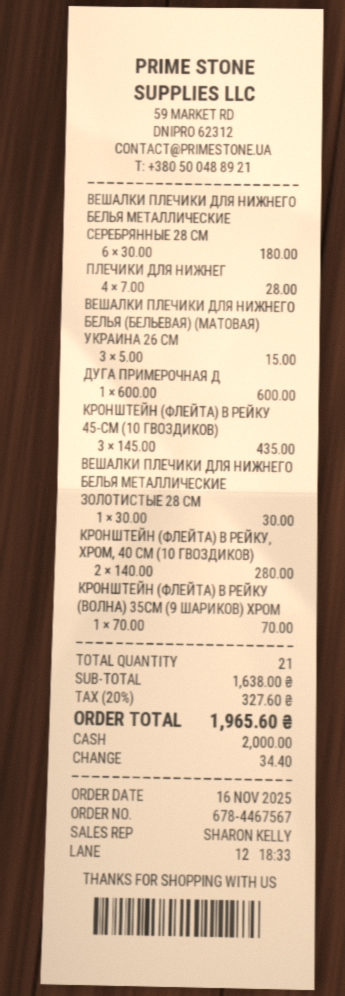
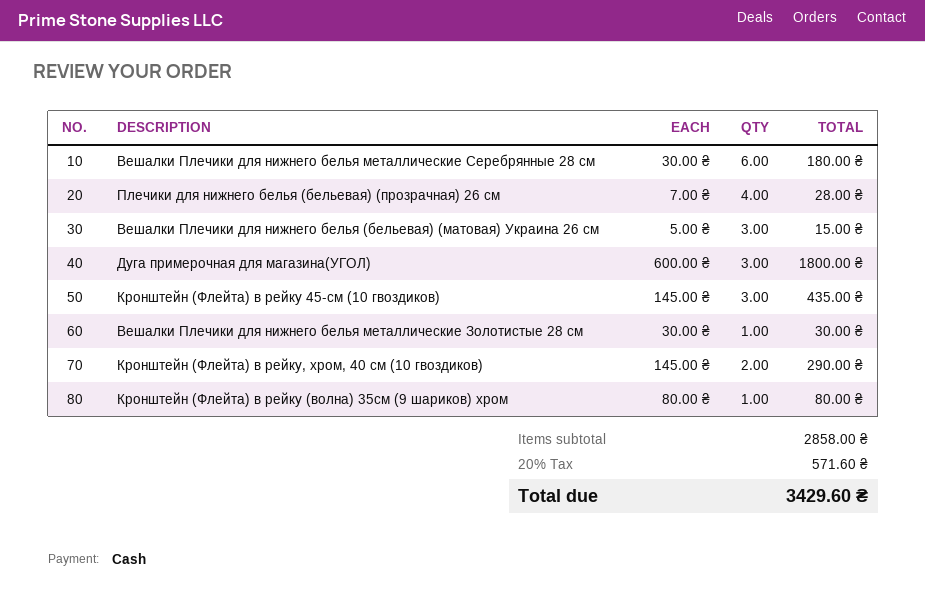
ДУГА ПРИМЕРОЧНАЯ Д: 1 x 600.00 = 600.00 -> 3 x 600.00 = 1800.00
КРОНШТЕЙН (ФЛЕЙТА) В РЕЙКУ, ХРОМ, 40 СМ (10 ГВОЗДИКОВ): 2 x 140.00 = 280.00 -> 2 x 145.00 = 290.00
КРОНШТЕЙН (ФЛЕЙТА) В РЕЙКУ (ВОЛНА) 35СМ (9 ШАРИКОВ) ХРОМ: 1 x 70.00 = 70.00 -> 1 x 80.00 = 80.00
subtotal: 1638.00 -> 2858.00
tax: 20% = 327.60 -> 20% = 571.60
total: 1965.60 -> 3429.60

